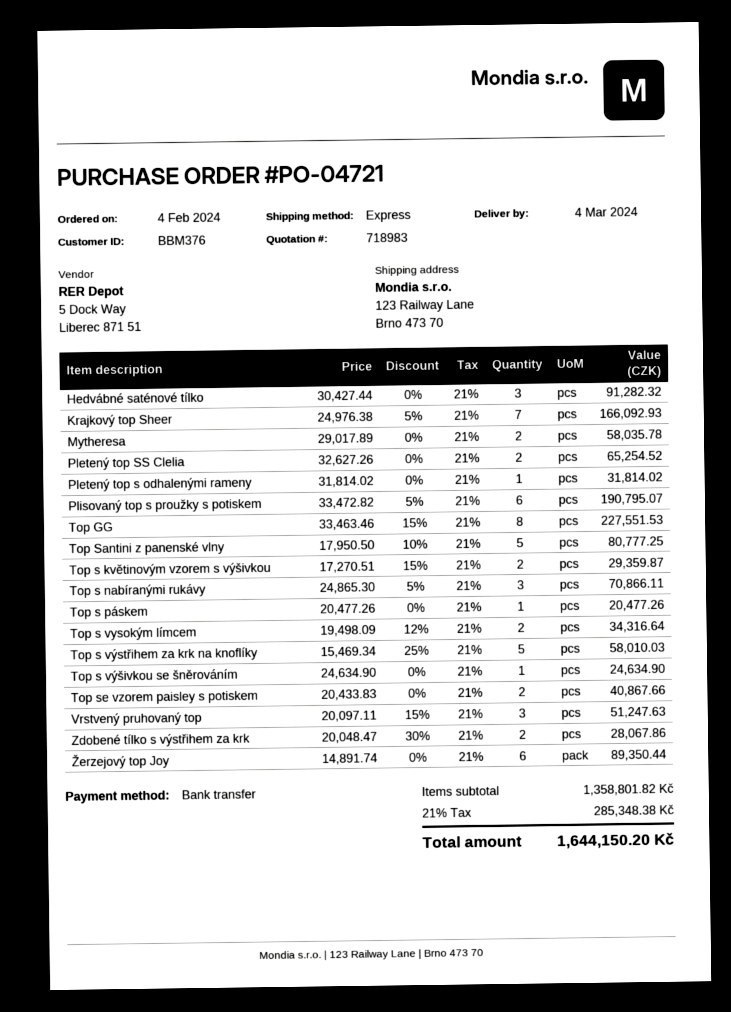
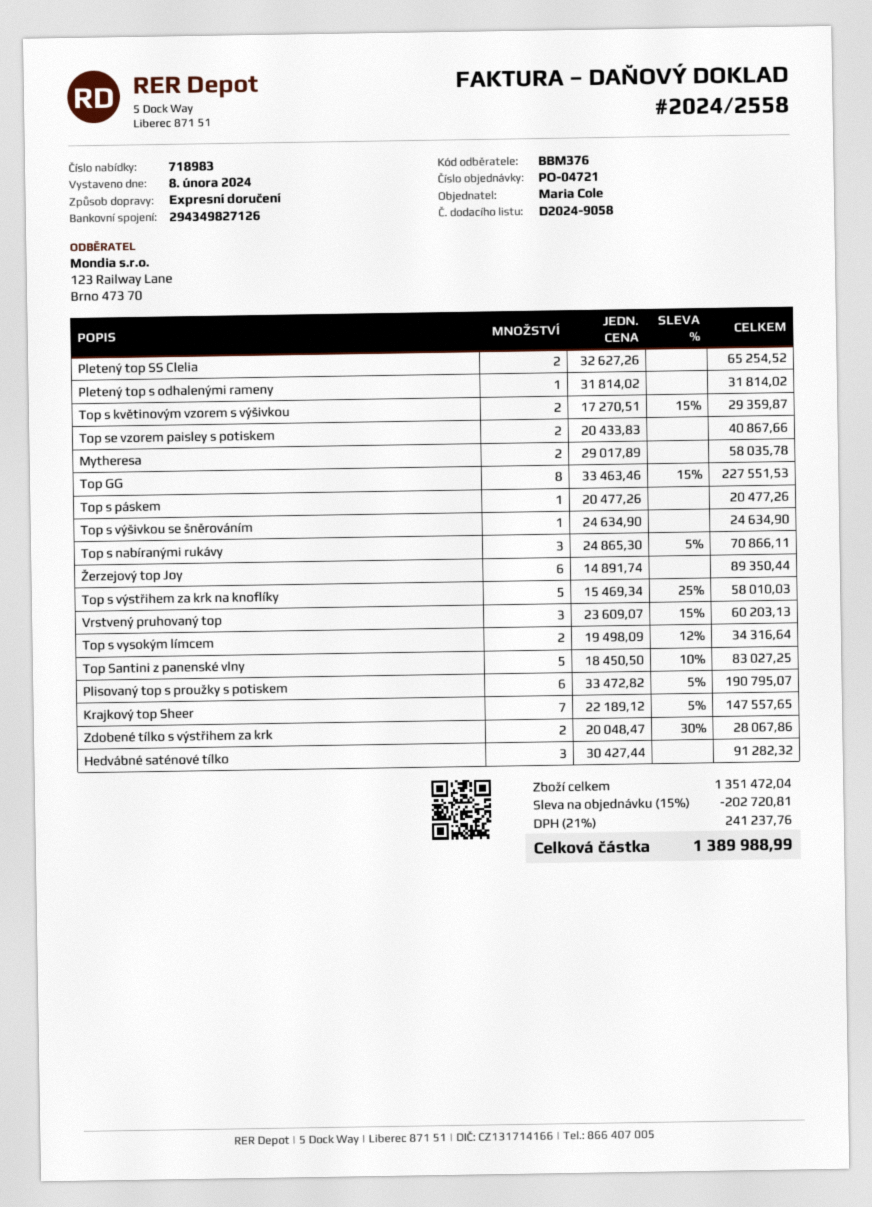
Krajkový top Sheer: 7 x 24976.38 - 5% = 166092.93 -> 7 x 22189.12 - 5% = 147557.65
Top Santini z panenské vlny: 5 x 17950.50 - 10% = 80777.25 -> 5 x 18450.50 - 10% = 83027.25
Vrstvený pruhovaný top: 3 x 20097.11 - 15% = 51247.63 -> 3 x 23609.07 - 15% = 60203.13
subtotal: 1358801.82 -> 1351472.04
discount: none -> 15% = 202720.81
tax: 21% = 285348.38 -> 21% = 241237.76
total: 1644150.20 -> 1389988.99

